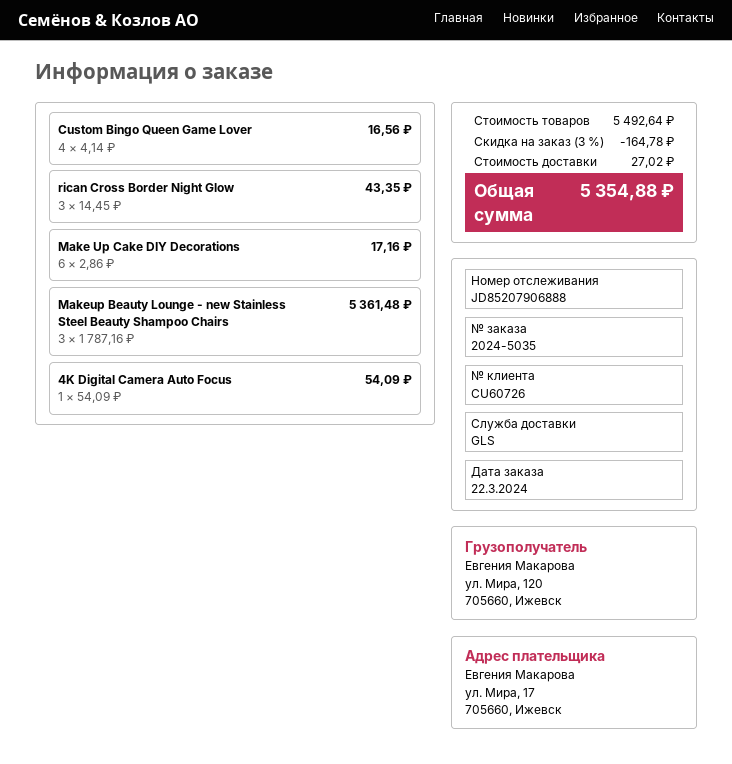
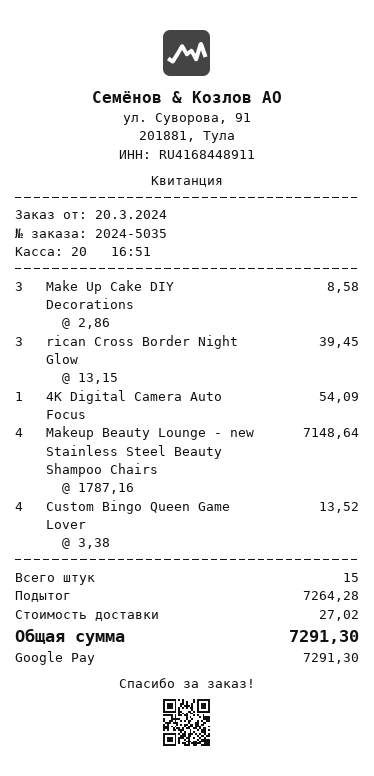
order date: 2024-03-22 -> 2024-03-20
Custom Bingo Queen Game Lover: 4 x 4.14 = 16.56 -> 4 x 3.38 = 13.52
rican Cross Border Night Glow: 3 x 14.45 = 43.35 -> 3 x 13.15 = 39.45
Make Up Cake DIY Decorations: 6 x 2.86 = 17.16 -> 3 x 2.86 = 8.58
Makeup Beauty Lounge - new Stainless Steel Beauty Shampoo Chairs: 3 x 1787.16 = 5361.48 -> 4 x 1787.16 = 7148.64
subtotal: 5492.64 -> 7264.28
discount: 3% = 164.78 -> none
total: 5354.88 -> 7291.30

